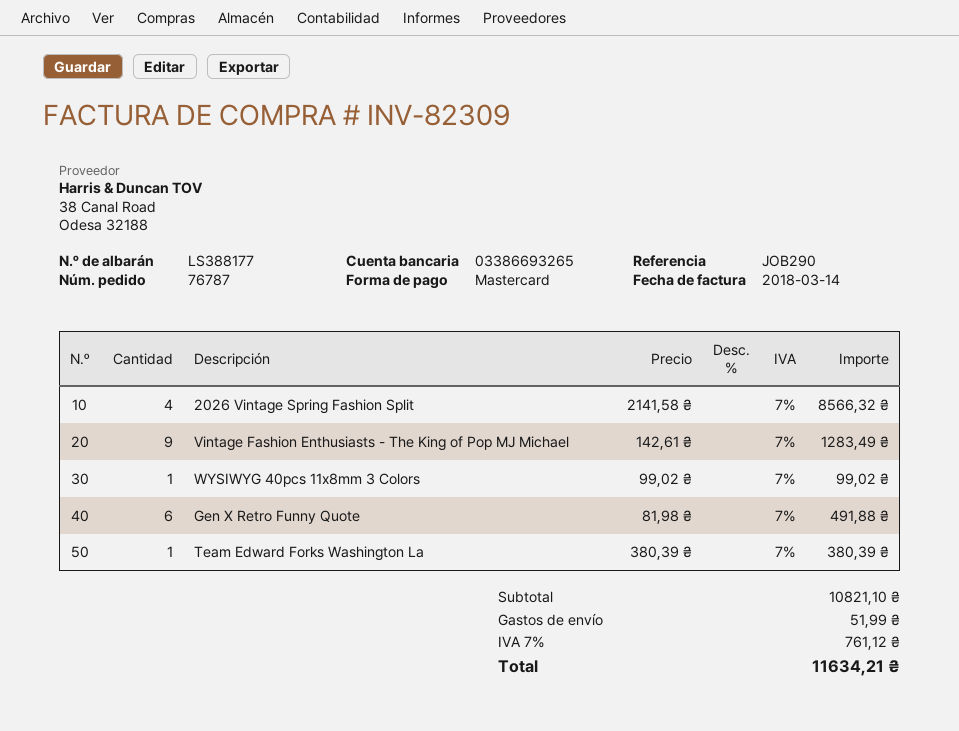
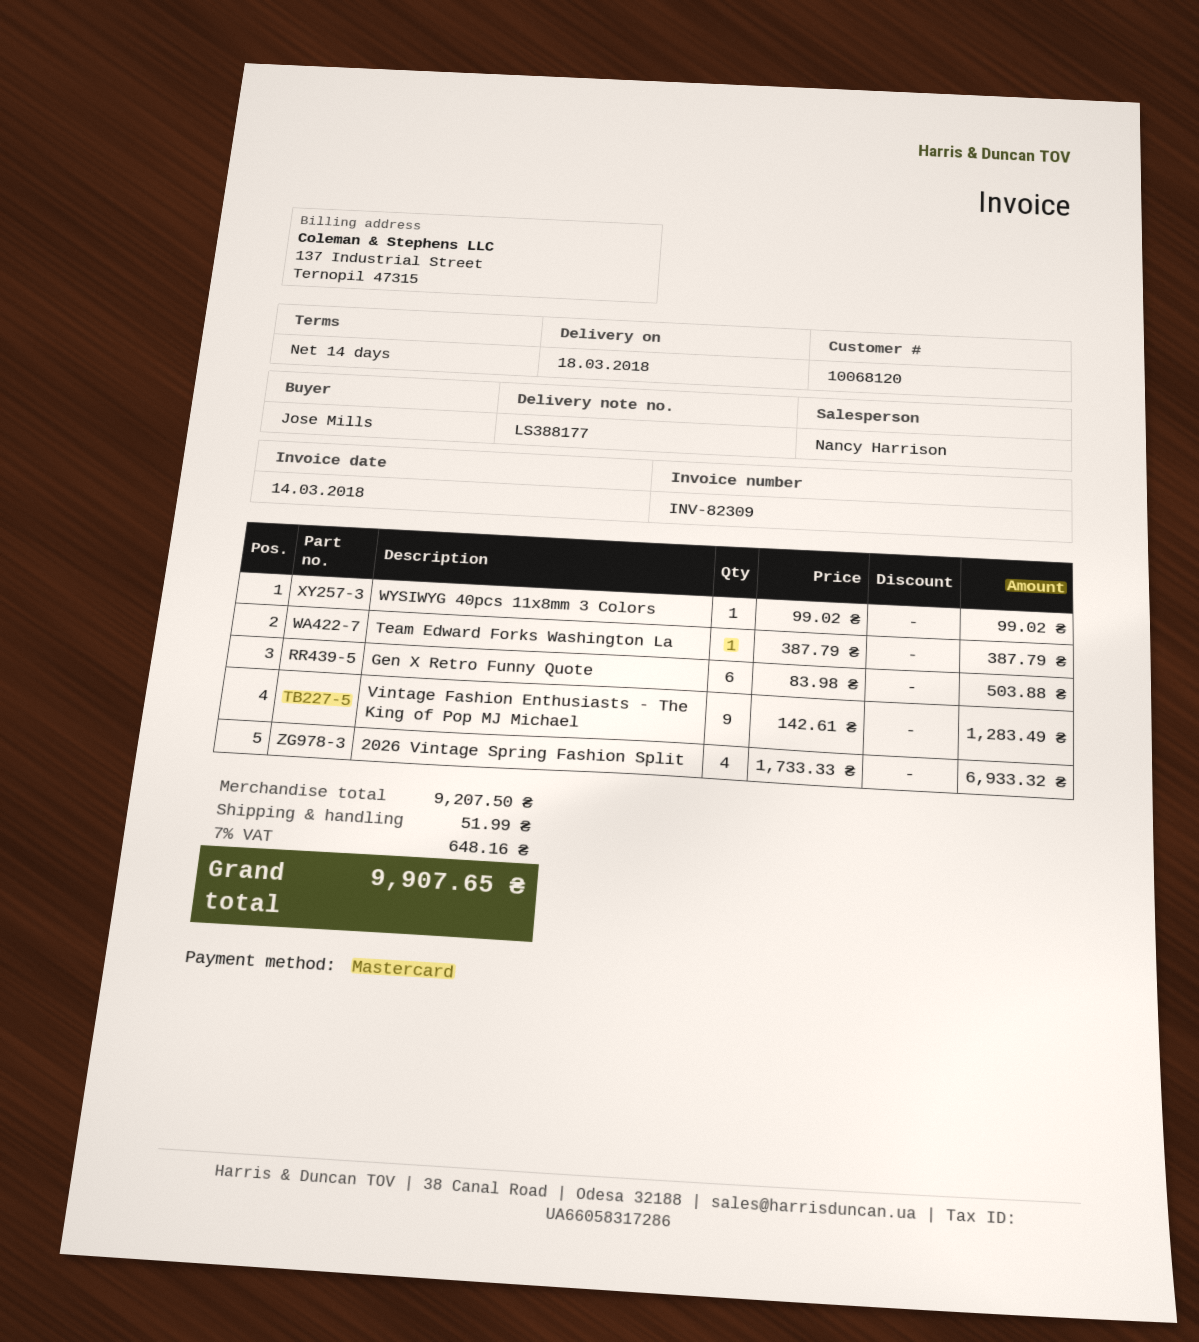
2026 Vintage Spring Fashion Split: 4 x 2141.58 = 8566.32 -> 4 x 1733.33 = 6933.32
Gen X Retro Funny Quote: 6 x 81.98 = 491.88 -> 6 x 83.98 = 503.88
Team Edward Forks Washington La: 1 x 380.39 = 380.39 -> 1 x 387.79 = 387.79
subtotal: 10821.10 -> 9207.50
tax: 7% = 761.12 -> 7% = 648.16
total: 11634.21 -> 9907.65

